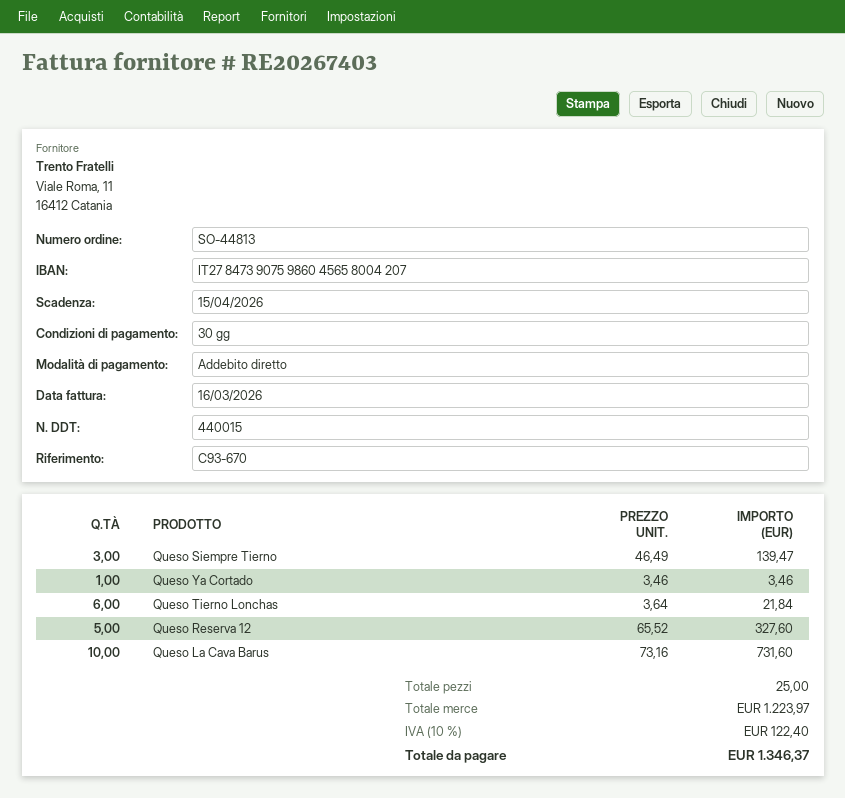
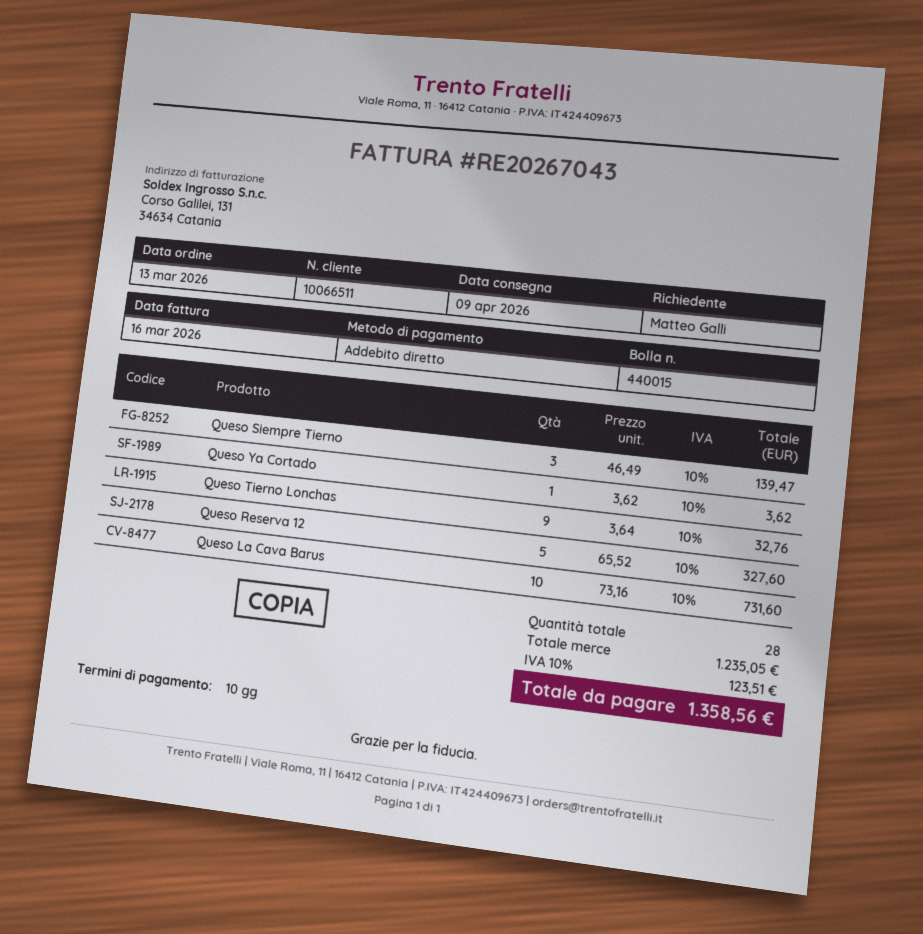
invoice number: RE20267403 -> RE20267043
payment terms: 30 days -> 10 days
Queso Ya Cortado: 1 x 3.46 = 3.46 -> 1 x 3.62 = 3.62
Queso Tierno Lonchas: 6 x 3.64 = 21.84 -> 9 x 3.64 = 32.76
total quantity: 25 -> 28
subtotal: 1223.97 -> 1235.05
tax: 10% = 122.40 -> 10% = 123.51
total: 1346.37 -> 1358.56

